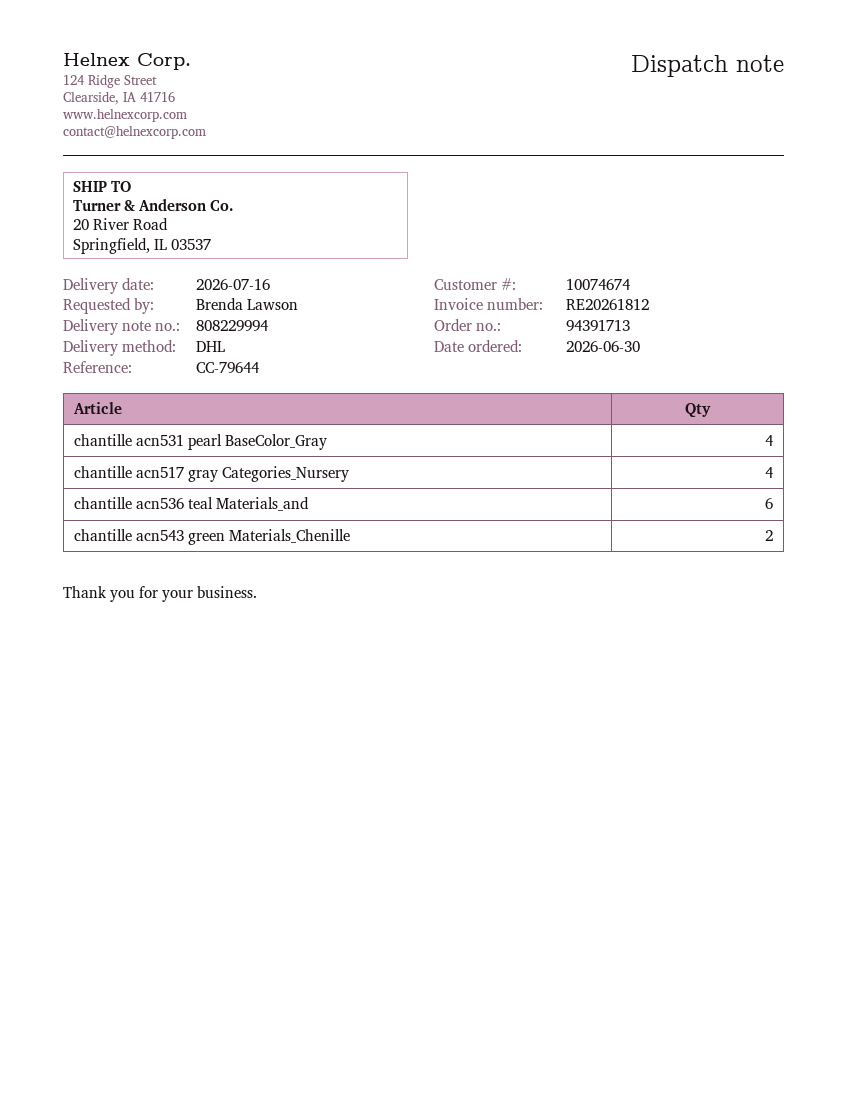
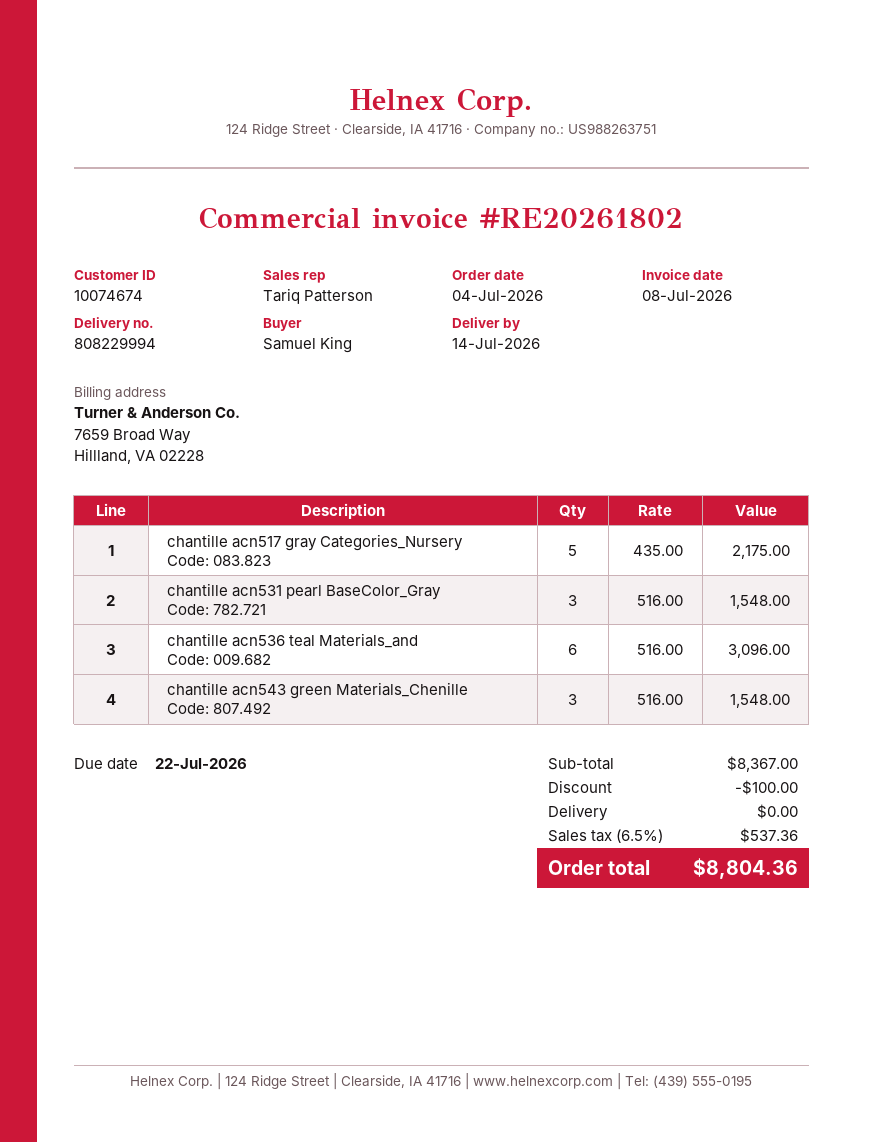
order date: 2026-06-30 -> 2026-07-04
delivery date: 2026-07-16 -> 2026-07-14
invoice number: RE20261812 -> RE20261802
ordered by: Brenda Lawson -> Samuel King
chantille acn531 pearl BaseColor_Gray: 4 -> 3
chantille acn517 gray Categories_Nursery: 4 -> 5
chantille acn543 green Materials_Chenille: 2 -> 3

